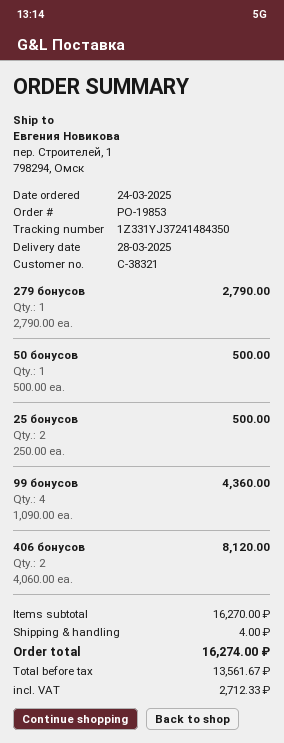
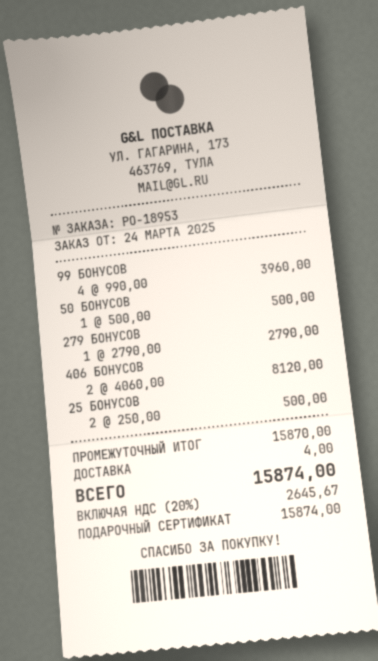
order number: PO-19853 -> PO-18953
99 бонусов: 4 x 1090.00 = 4360.00 -> 4 x 990.00 = 3960.00
subtotal: 16270.00 -> 15870.00
tax: 2712.33 -> 2645.67
total: 16274.00 -> 15874.00

